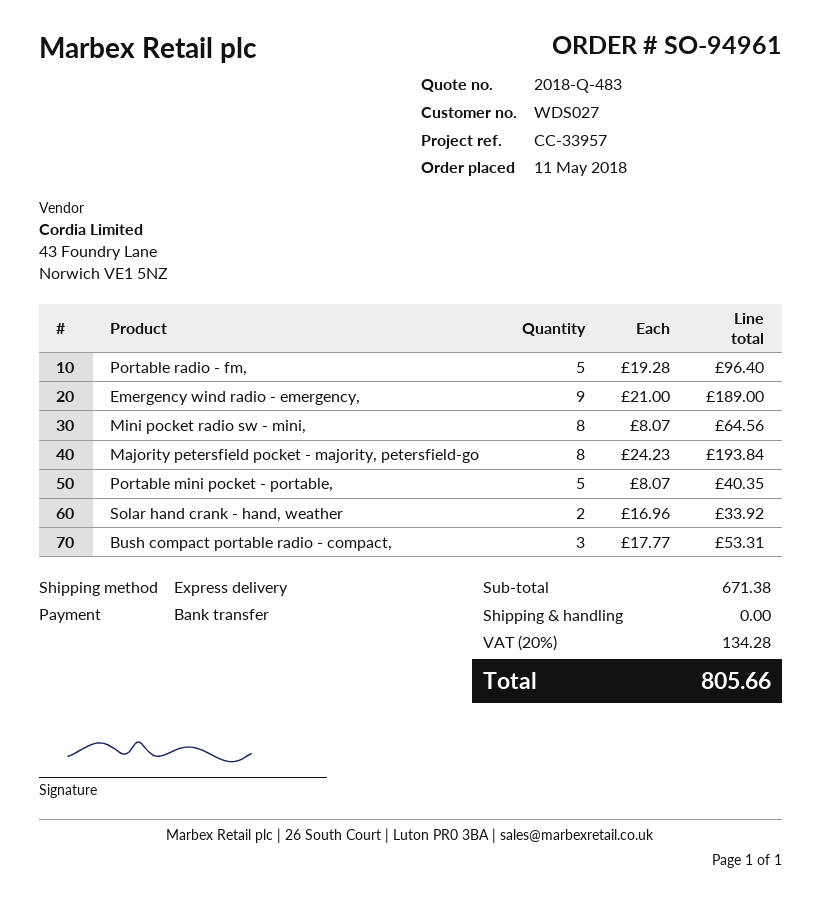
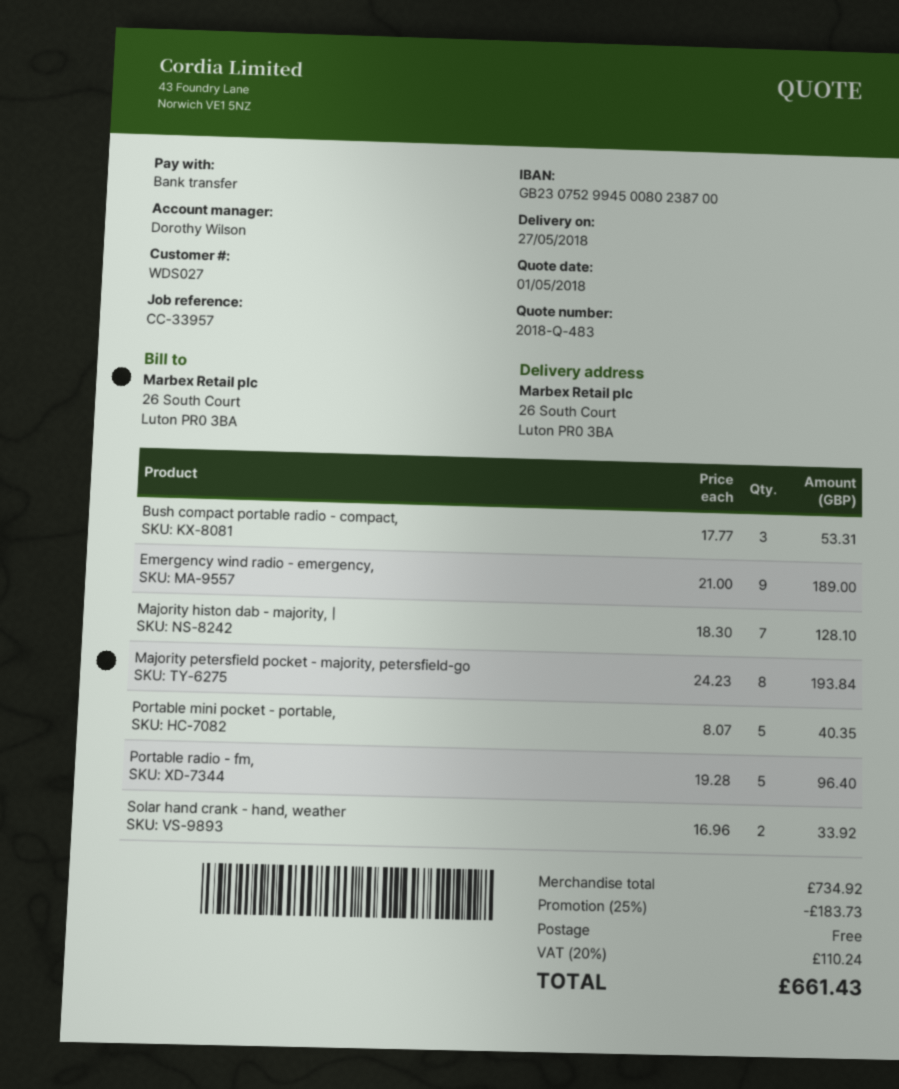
Mini pocket radio sw - mini,: 8 x 8.07 = 64.56 -> none
Majority histon dab - majority, |: none -> 7 x 18.30 = 128.10
subtotal: 671.38 -> 734.92
discount: none -> 25% = 183.73
tax: 20% = 134.28 -> 20% = 110.24
total: 805.66 -> 661.43

